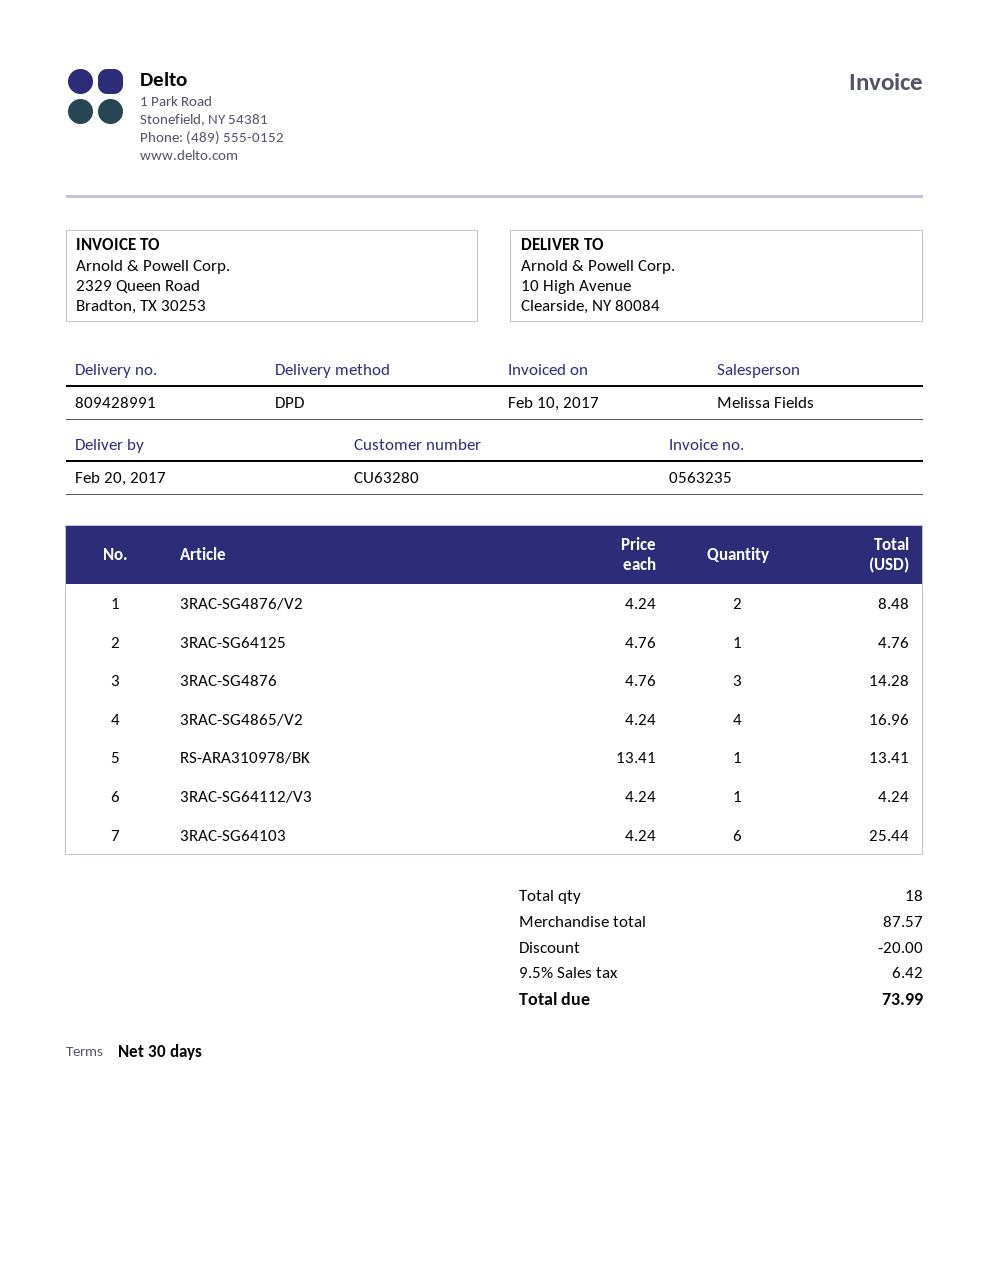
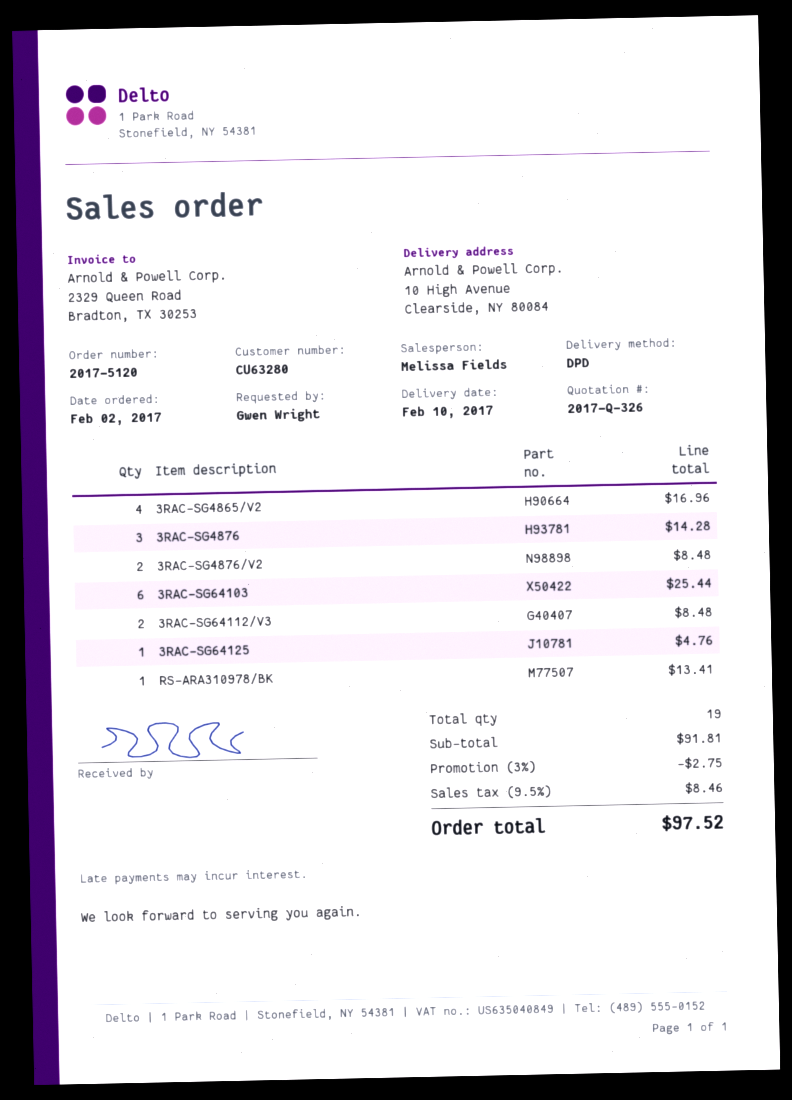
delivery date: 2017-02-20 -> 2017-02-10
3RAC-SG64112/V3: 1 for 4.24 -> 2 for 8.48
total quantity: 18 -> 19
subtotal: 87.57 -> 91.81
discount: 20.00 -> 2.75
tax: 9.5% = 6.42 -> 9.5% = 8.46
total: 73.99 -> 97.52

